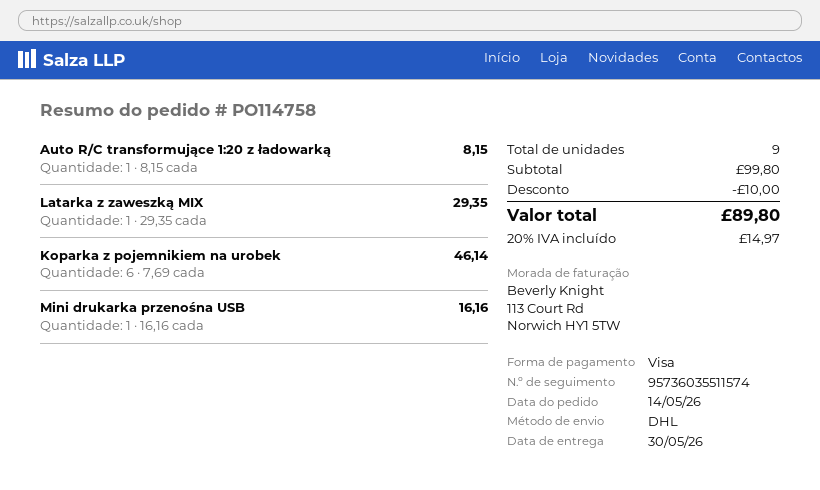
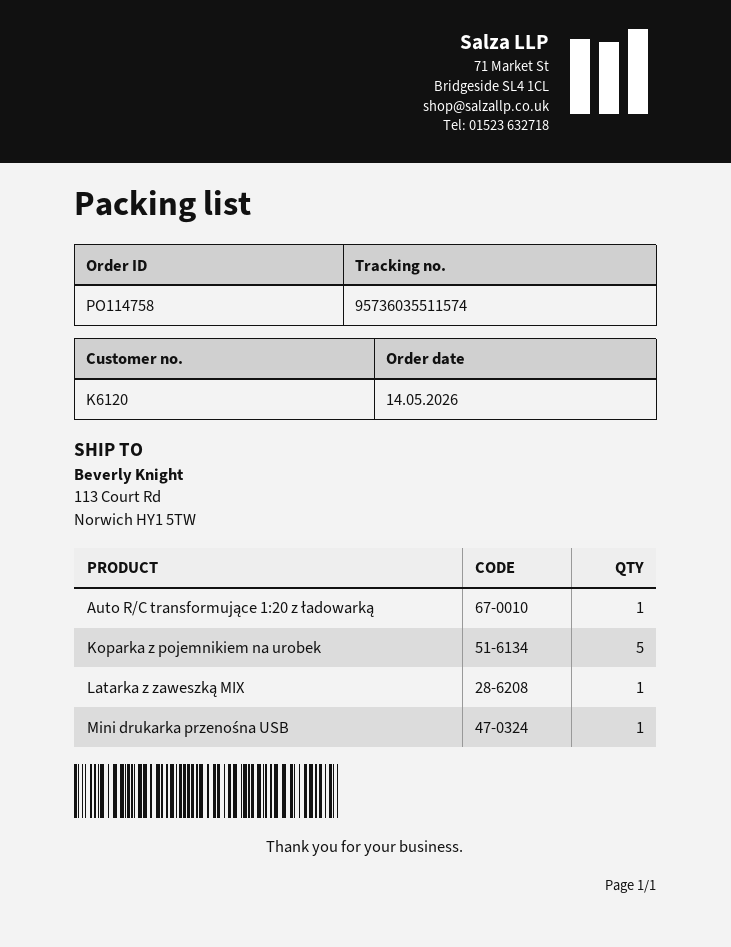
Koparka z pojemnikiem na urobek: 6 -> 5

